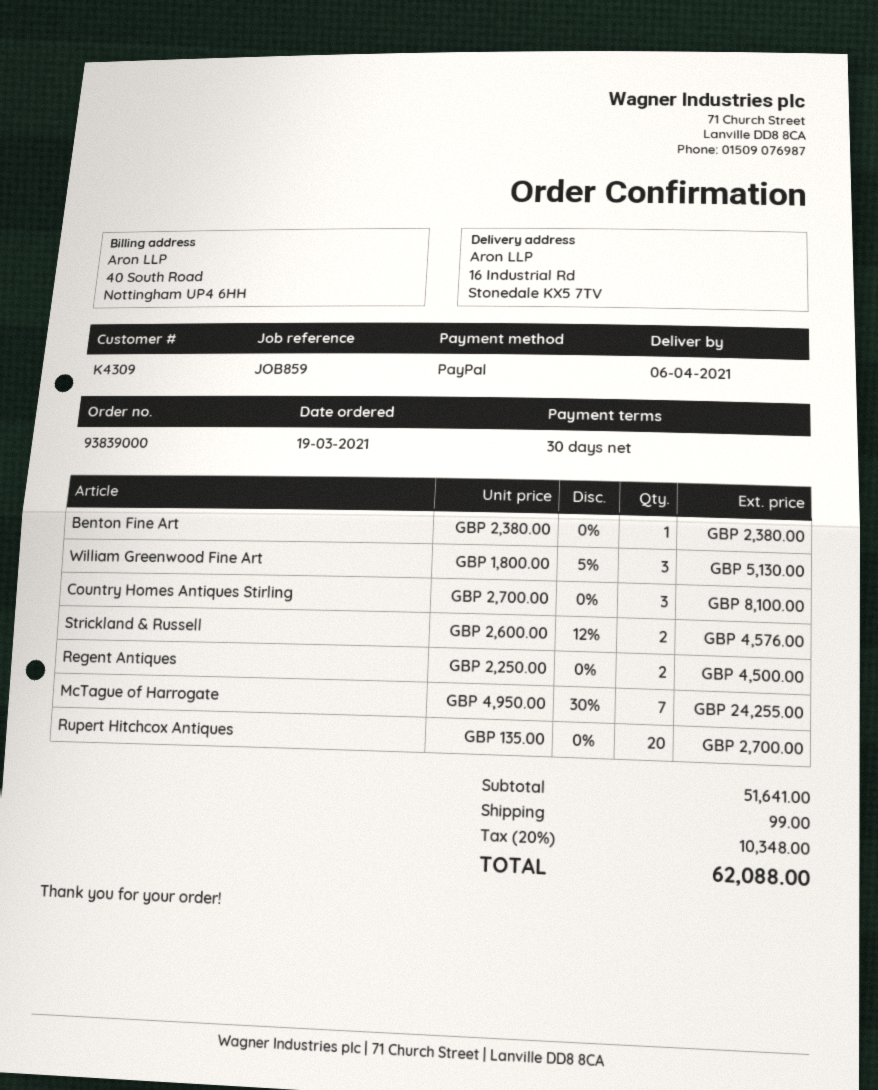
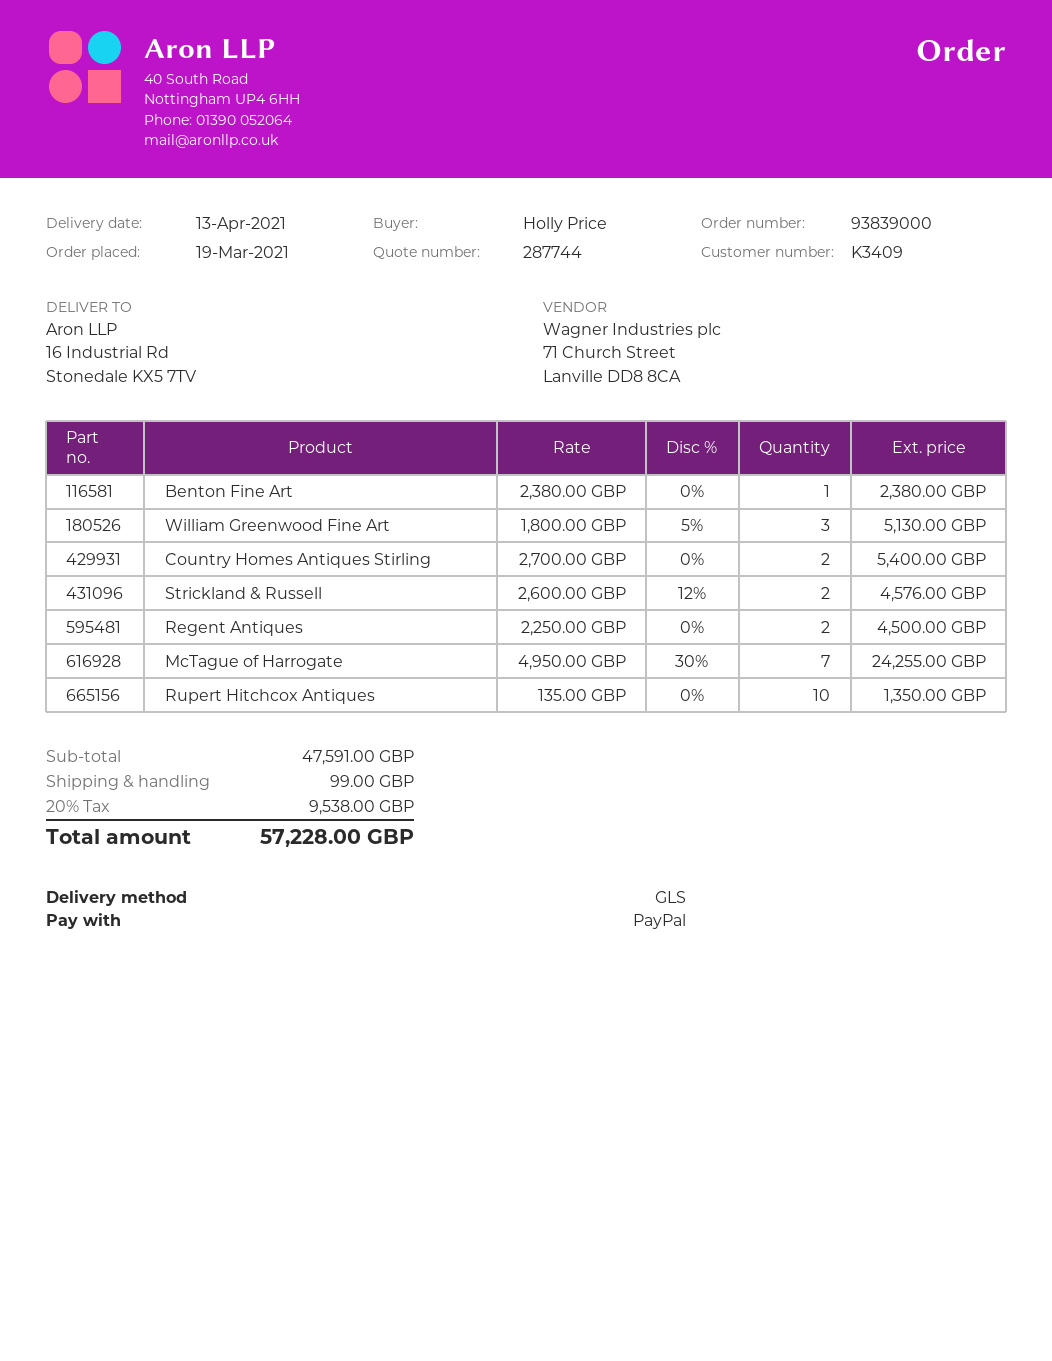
delivery date: 2021-04-06 -> 2021-04-13
customer number: K4309 -> K3409
Country Homes Antiques Stirling: 3 x 2700.00 = 8100.00 -> 2 x 2700.00 = 5400.00
Rupert Hitchcox Antiques: 20 x 135.00 = 2700.00 -> 10 x 135.00 = 1350.00
subtotal: 51641.00 -> 47591.00
tax: 20% = 10348.00 -> 20% = 9538.00
total: 62088.00 -> 57228.00

